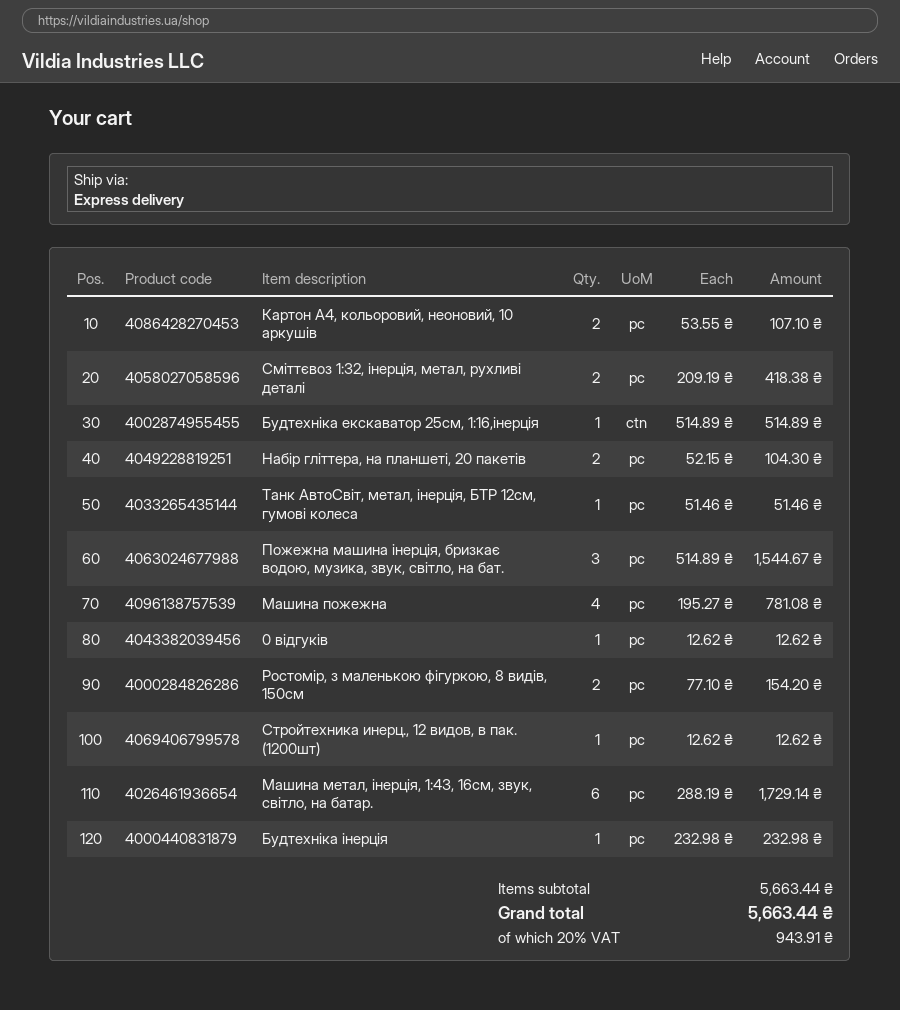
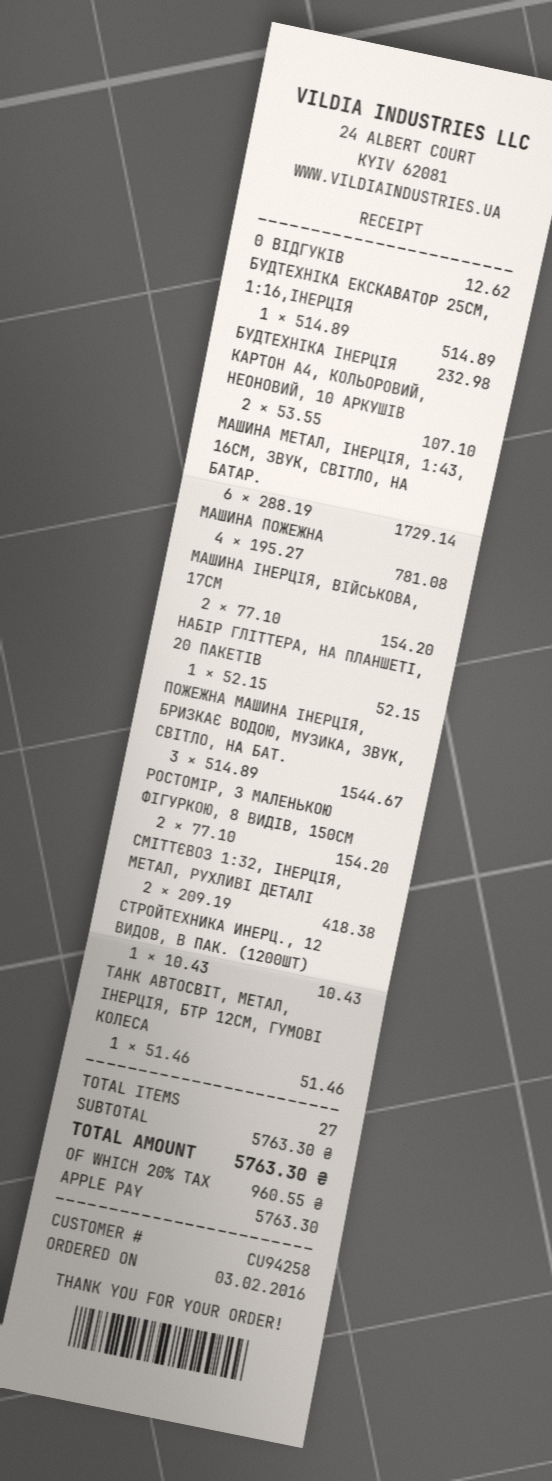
Набір гліттера, на планшеті, 20 пакетів: 2 x 52.15 = 104.30 -> 1 x 52.15 = 52.15
Стройтехника инерц., 12 видов, в пак. (1200шт): 1 x 12.62 = 12.62 -> 1 x 10.43 = 10.43
МАШИНА ІНЕРЦІЯ, ВІЙСЬКОВА, 17СМ: none -> 2 x 77.10 = 154.20
subtotal: 5663.44 -> 5763.30
tax: 20% = 943.91 -> 20% = 960.55
total: 5663.44 -> 5763.30

